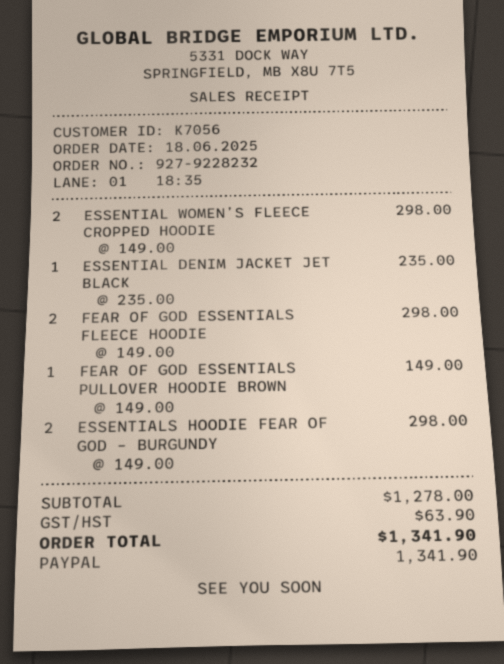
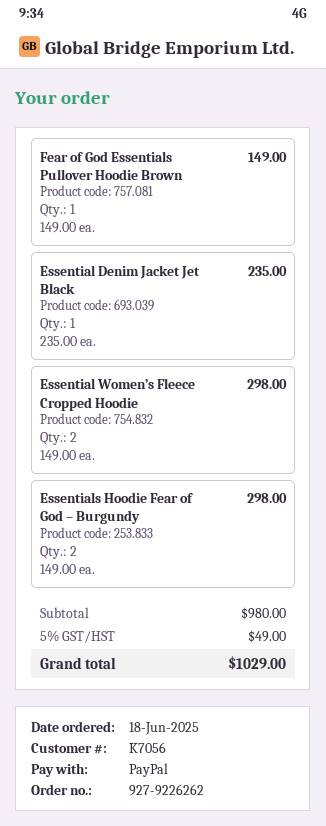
order number: 927-9228232 -> 927-9226262
FEAR OF GOD ESSENTIALS FLEECE HOODIE: 2 x 149.00 = 298.00 -> none
subtotal: 1278.00 -> 980.00
tax: 63.90 -> 49.00
total: 1341.90 -> 1029.00

